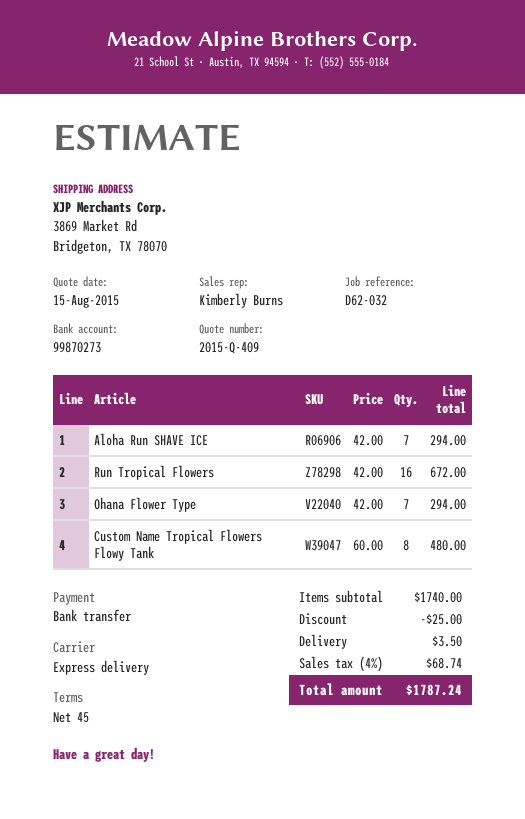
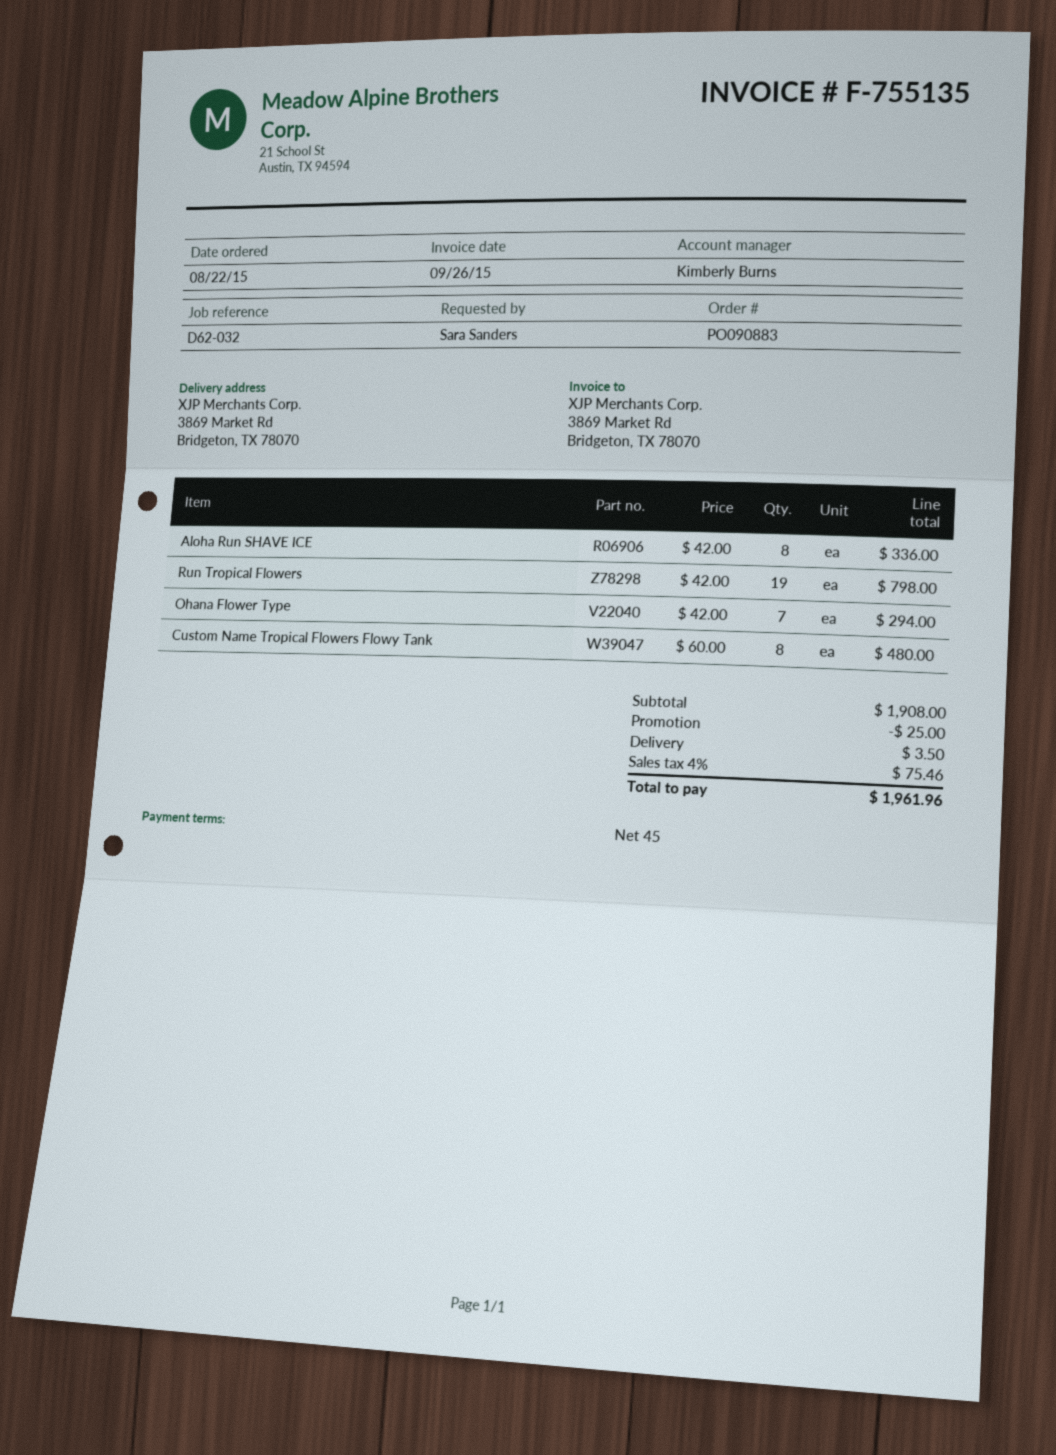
Aloha Run SHAVE ICE: 7 x 42.00 = 294.00 -> 8 x 42.00 = 336.00
Run Tropical Flowers: 16 x 42.00 = 672.00 -> 19 x 42.00 = 798.00
subtotal: 1740.00 -> 1908.00
tax: 4% = 68.74 -> 4% = 75.46
total: 1787.24 -> 1961.96

